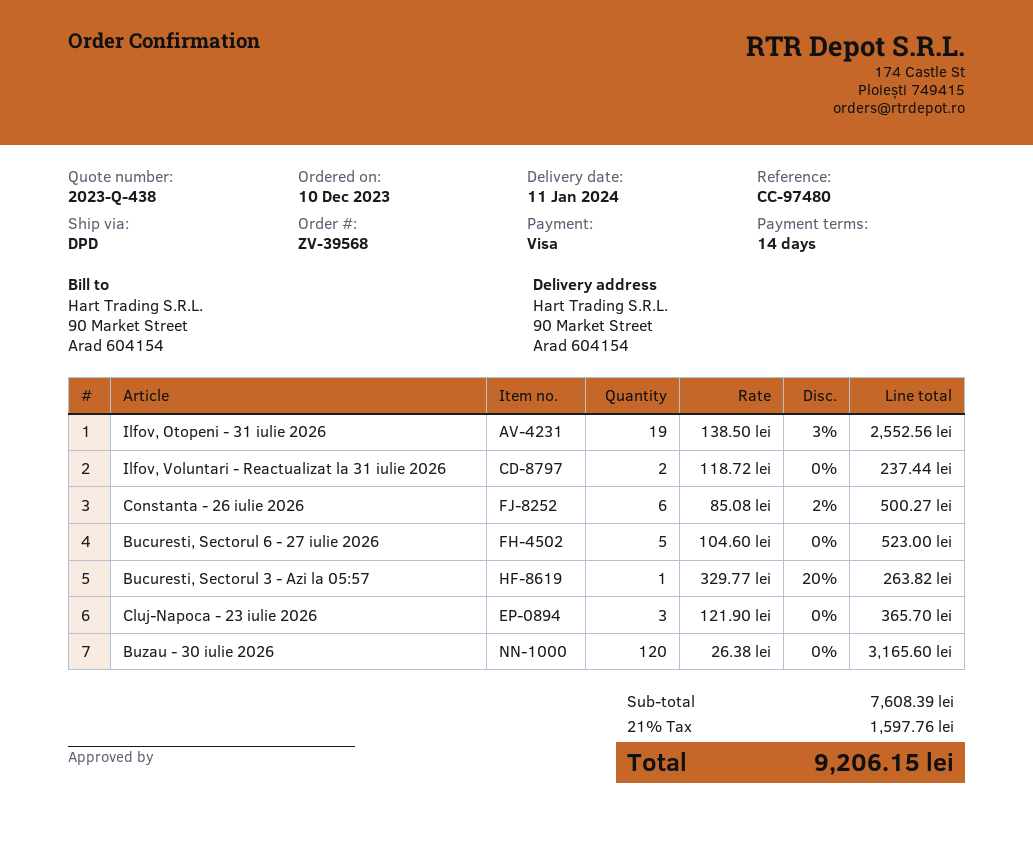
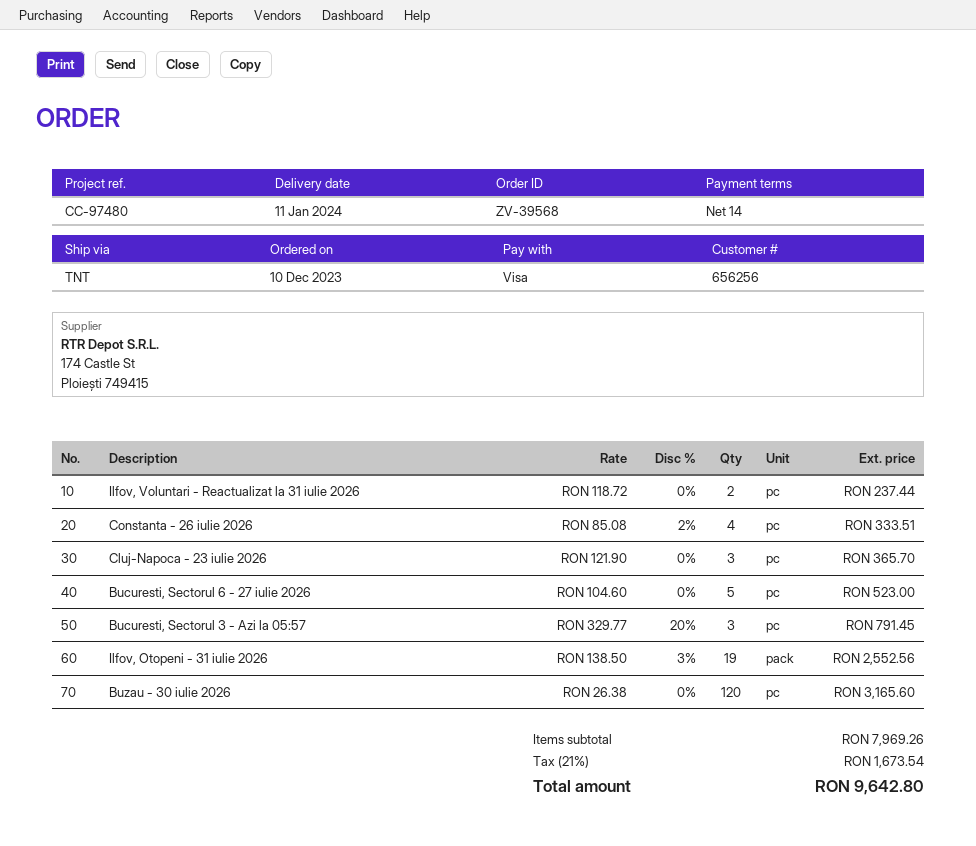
shipping method: DPD -> TNT
Constanta - 26 iulie 2026: 6 x 85.08 - 2% = 500.27 -> 4 x 85.08 - 2% = 333.51
Bucuresti, Sectorul 3 - Azi la 05:57: 1 x 329.77 - 20% = 263.82 -> 3 x 329.77 - 20% = 791.45
subtotal: 7608.39 -> 7969.26
tax: 21% = 1597.76 -> 21% = 1673.54
total: 9206.15 -> 9642.80

